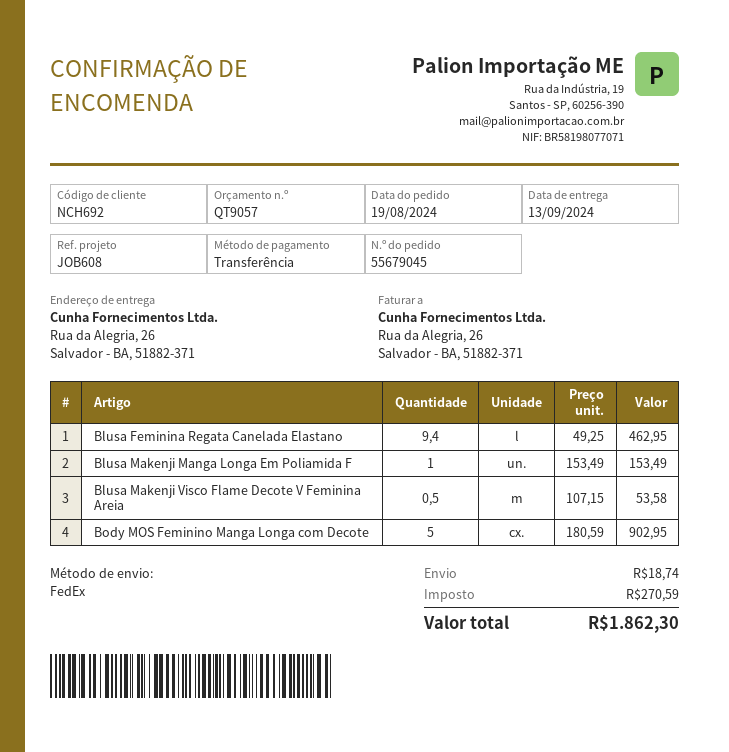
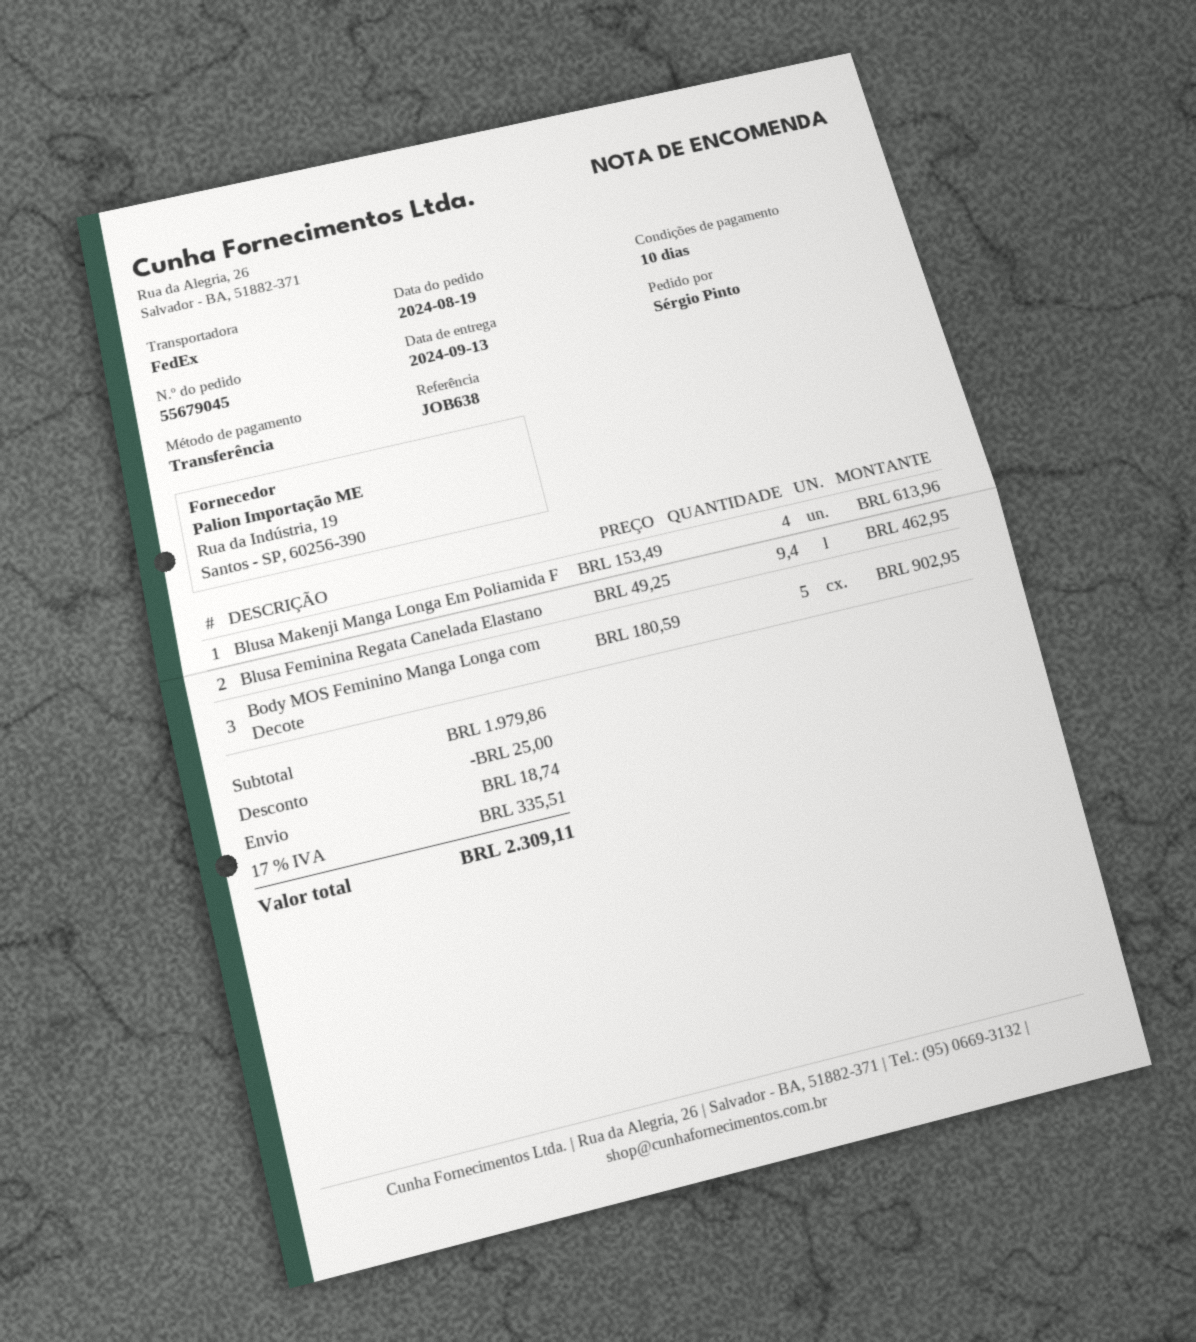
reference: JOB608 -> JOB638
Blusa Makenji Manga Longa Em Poliamida F: 1 x 153.49 = 153.49 -> 4 x 153.49 = 613.96
Blusa Makenji Visco Flame Decote V Feminina Areia: 0.5 x 107.15 = 53.58 -> none
discount: none -> 25.00
tax: 270.59 -> 335.51
total: 1862.30 -> 2309.11

